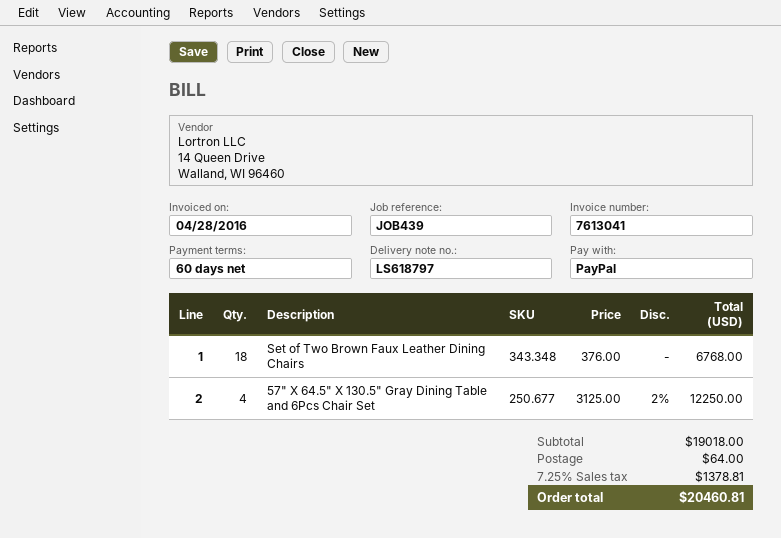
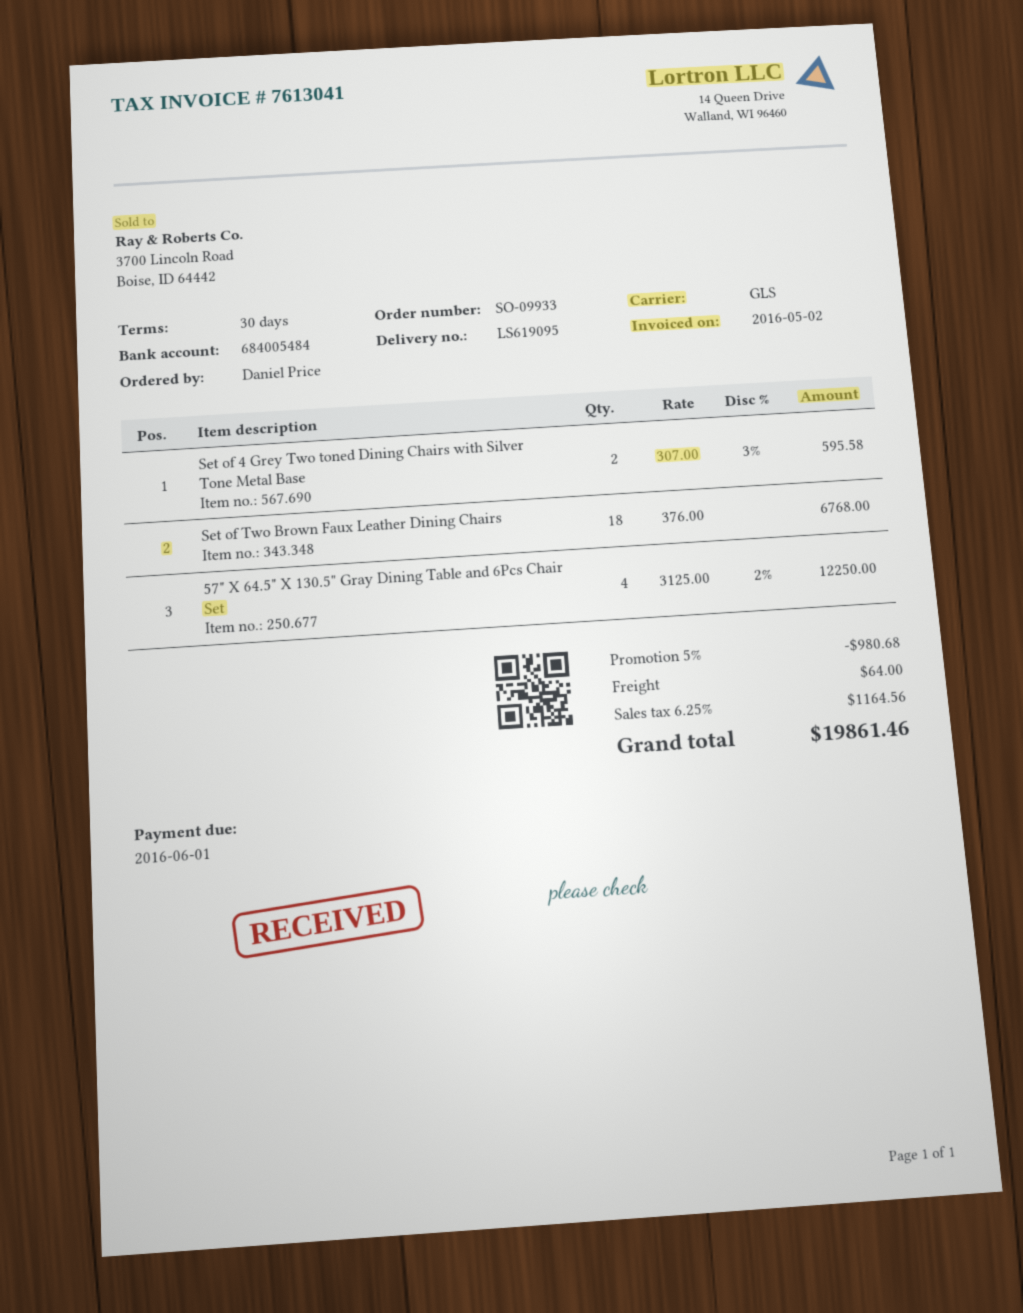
delivery note number: LS618797 -> LS619095
invoice date: 2016-04-28 -> 2016-05-02
payment terms: 60 days -> 30 days
Set of 4 Grey Two toned Dining Chairs with Silver Tone Metal Base: none -> 2 x 307.00 - 3% = 595.58
discount: none -> 5% = 980.68
tax: 7.25% = 1378.81 -> 6.25% = 1164.56
total: 20460.81 -> 19861.46

